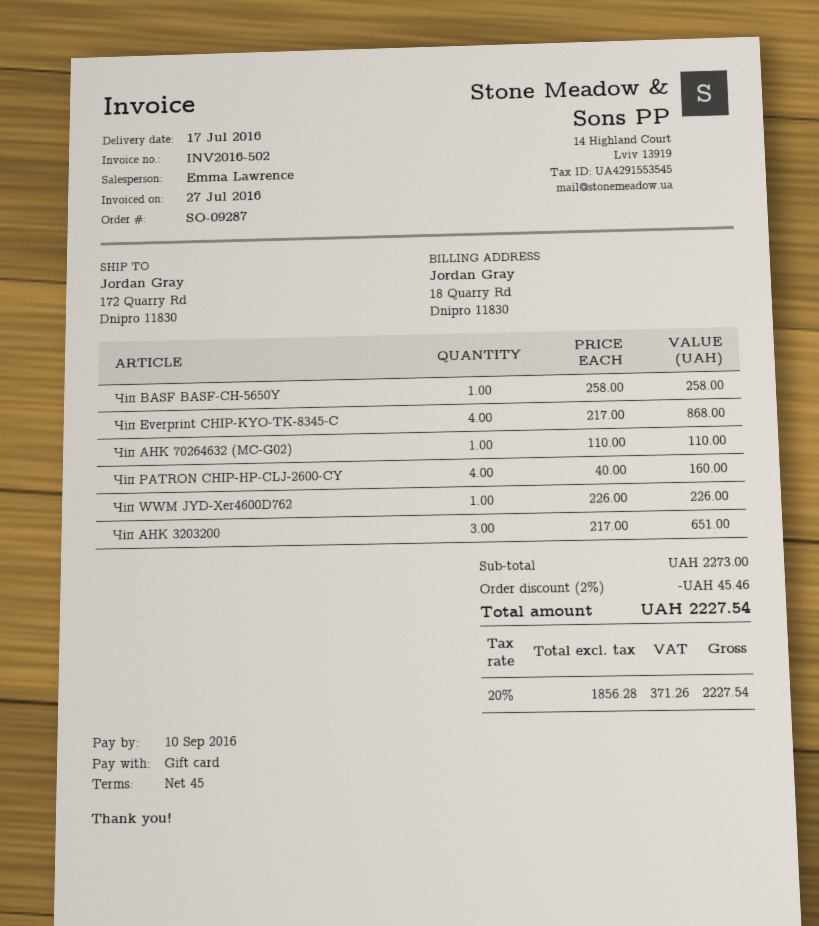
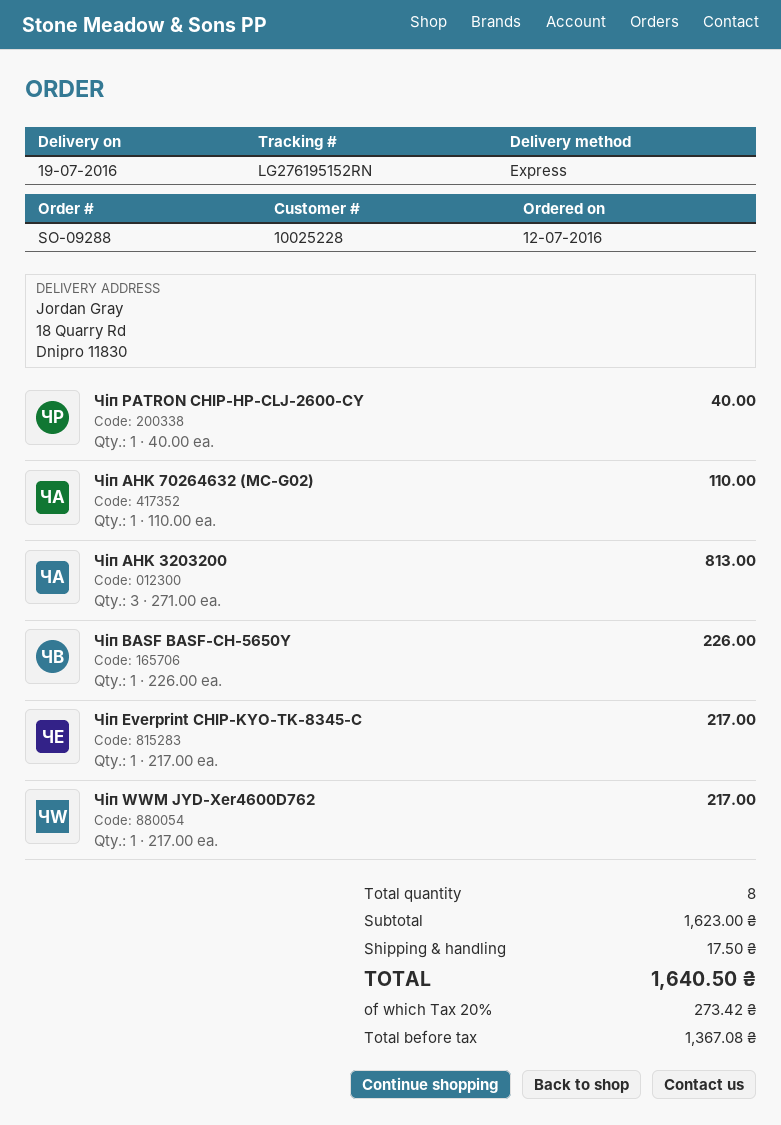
order number: SO-09287 -> SO-09288
delivery date: 2016-07-17 -> 2016-07-19
ship to: 172 Quarry Rd, Dnipro 11830 -> 18 Quarry Rd, Dnipro 11830
Чіп BASF BASF-CH-5650Y: 1 x 258.00 = 258.00 -> 1 x 226.00 = 226.00
Чіп Everprint CHIP-KYO-TK-8345-C: 4 x 217.00 = 868.00 -> 1 x 217.00 = 217.00
Чіп PATRON CHIP-HP-CLJ-2600-CY: 4 x 40.00 = 160.00 -> 1 x 40.00 = 40.00
Чіп WWM JYD-Xer4600D762: 1 x 226.00 = 226.00 -> 1 x 217.00 = 217.00
Чіп AHK 3203200: 3 x 217.00 = 651.00 -> 3 x 271.00 = 813.00
subtotal: 2273.00 -> 1623.00
discount: 2% = 45.46 -> none
shipping: none -> 17.50
net: 1856.28 -> 1367.08
tax: 20% = 371.26 -> 20% = 273.42
total: 2227.54 -> 1640.50

